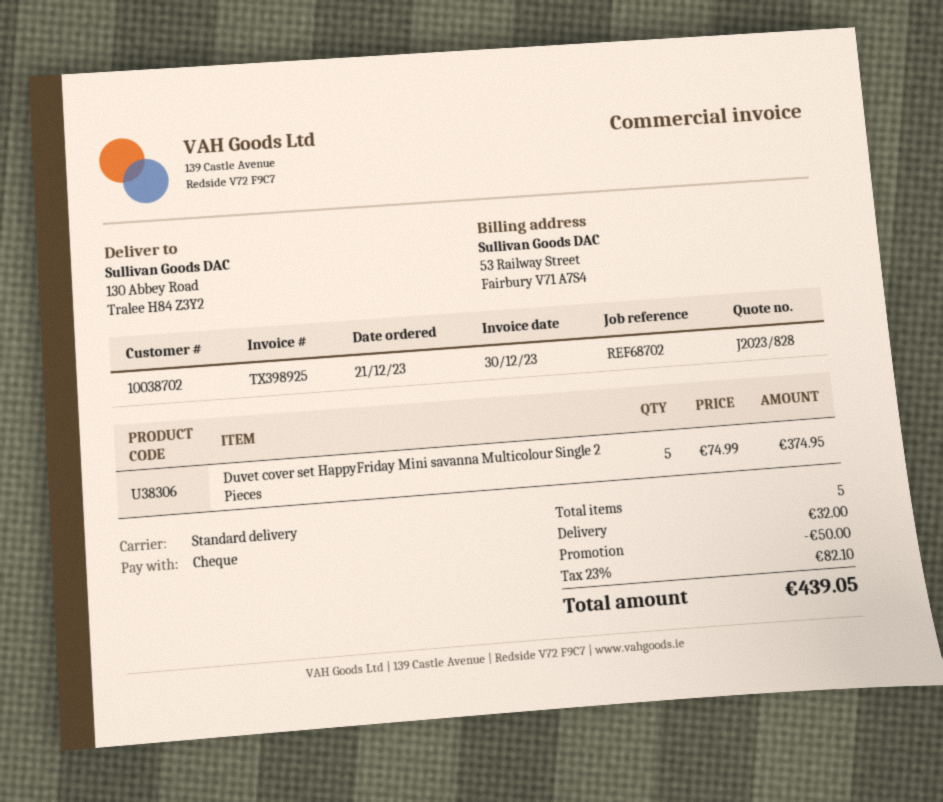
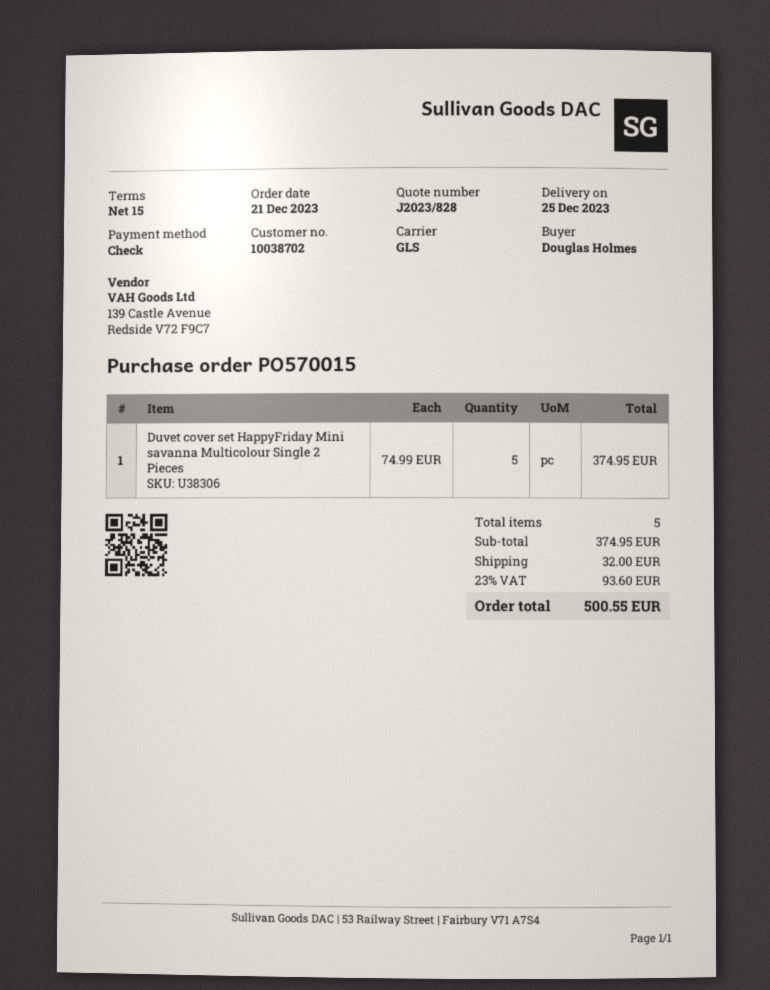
shipping method: standard -> GLS
discount: 50.00 -> none
tax: 23% = 82.10 -> 23% = 93.60
total: 439.05 -> 500.55

